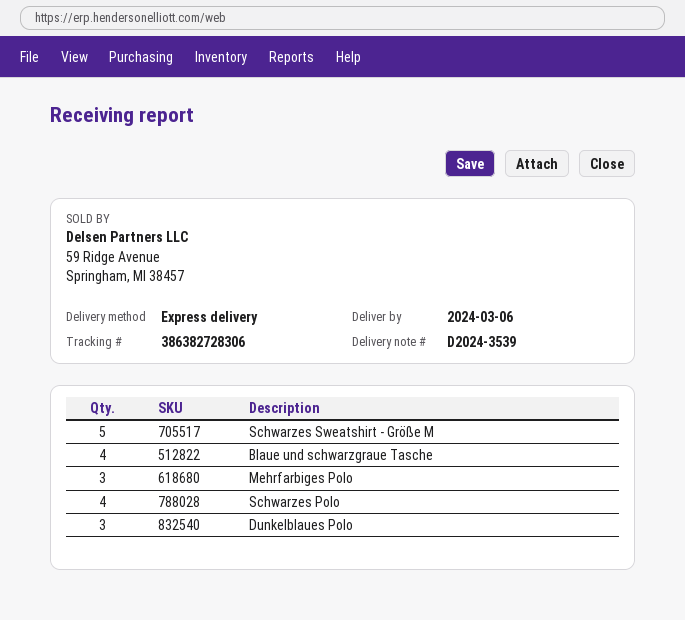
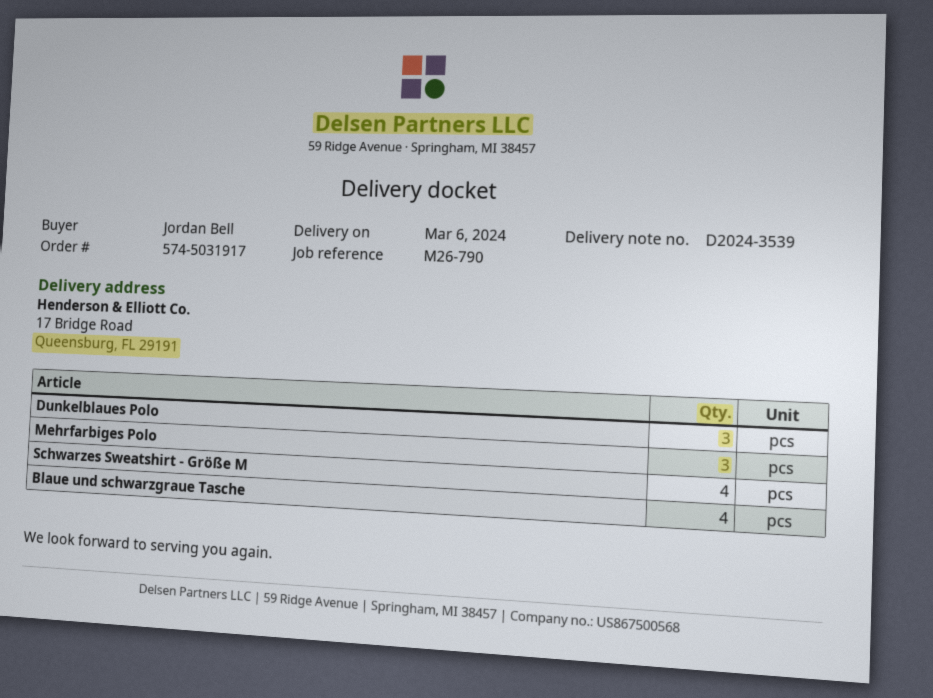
Schwarzes Sweatshirt - Größe M: 5 -> 4
Schwarzes Polo: 4 -> none

